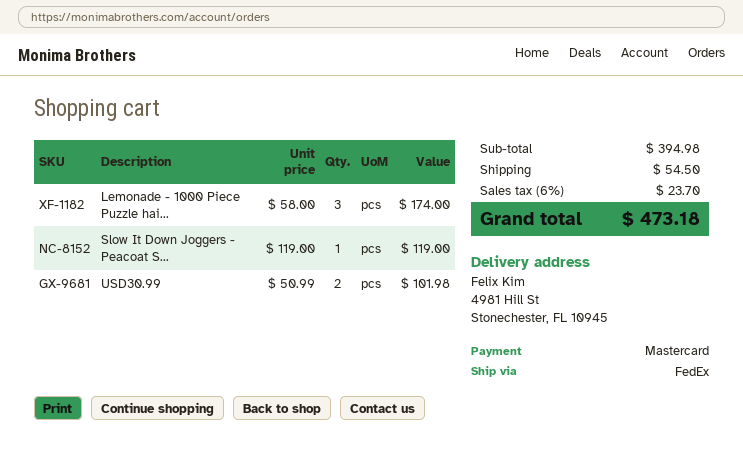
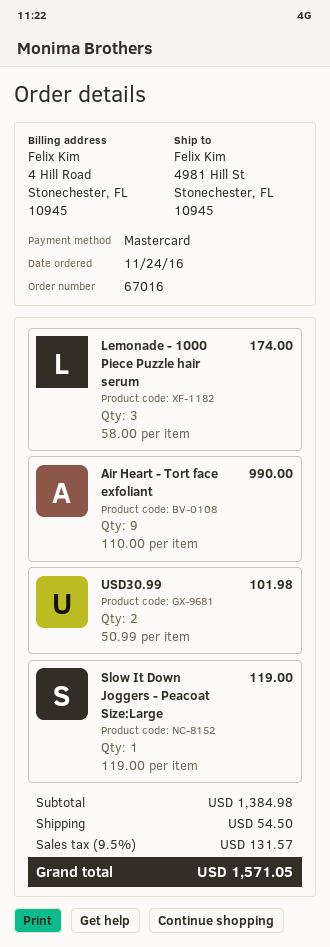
Air Heart - Tort face exfoliant: none -> 9 x 110.00 = 990.00
subtotal: 394.98 -> 1384.98
tax: 6% = 23.70 -> 9.5% = 131.57
total: 473.18 -> 1571.05

